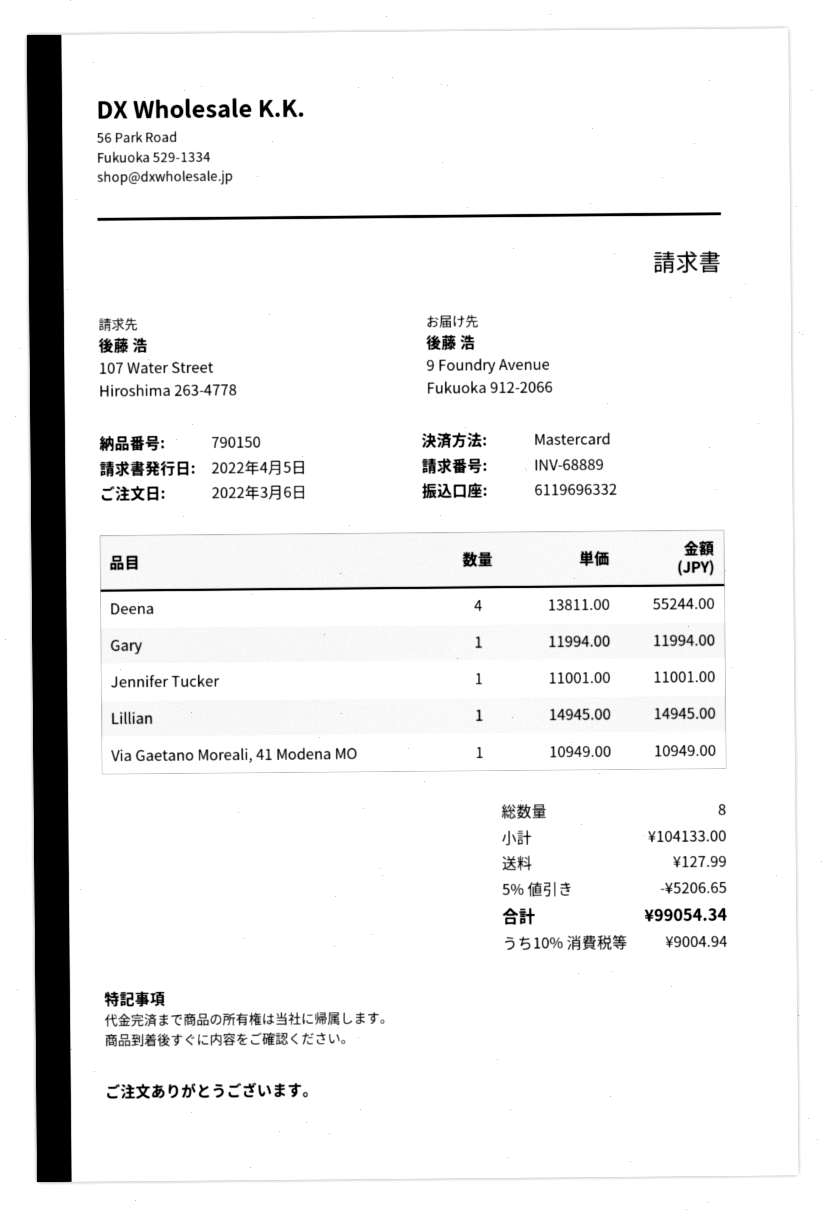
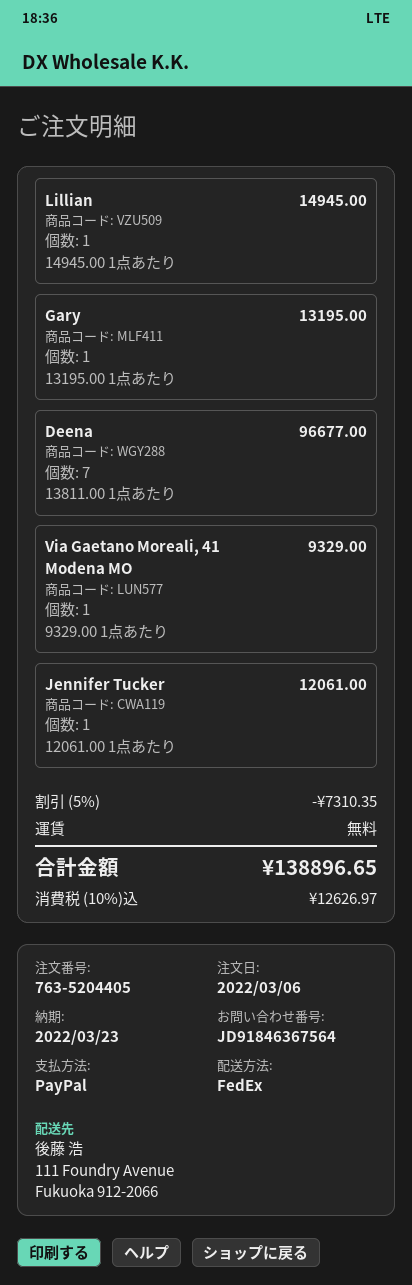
payment method: Mastercard -> PayPal
ship to: 9 Foundry Avenue, Fukuoka 912-2066 -> 111 Foundry Avenue, Fukuoka 912-2066
Deena: 4 x 13811.00 = 55244.00 -> 7 x 13811.00 = 96677.00
Gary: 1 x 11994.00 = 11994.00 -> 1 x 13195.00 = 13195.00
Jennifer Tucker: 1 x 11001.00 = 11001.00 -> 1 x 12061.00 = 12061.00
Via Gaetano Moreali, 41 Modena MO: 1 x 10949.00 = 10949.00 -> 1 x 9329.00 = 9329.00
discount: 5% = 5206.65 -> 5% = 7310.35
shipping: 127.99 -> 0.00
tax: 10% = 9004.94 -> 10% = 12626.97
total: 99054.34 -> 138896.65

